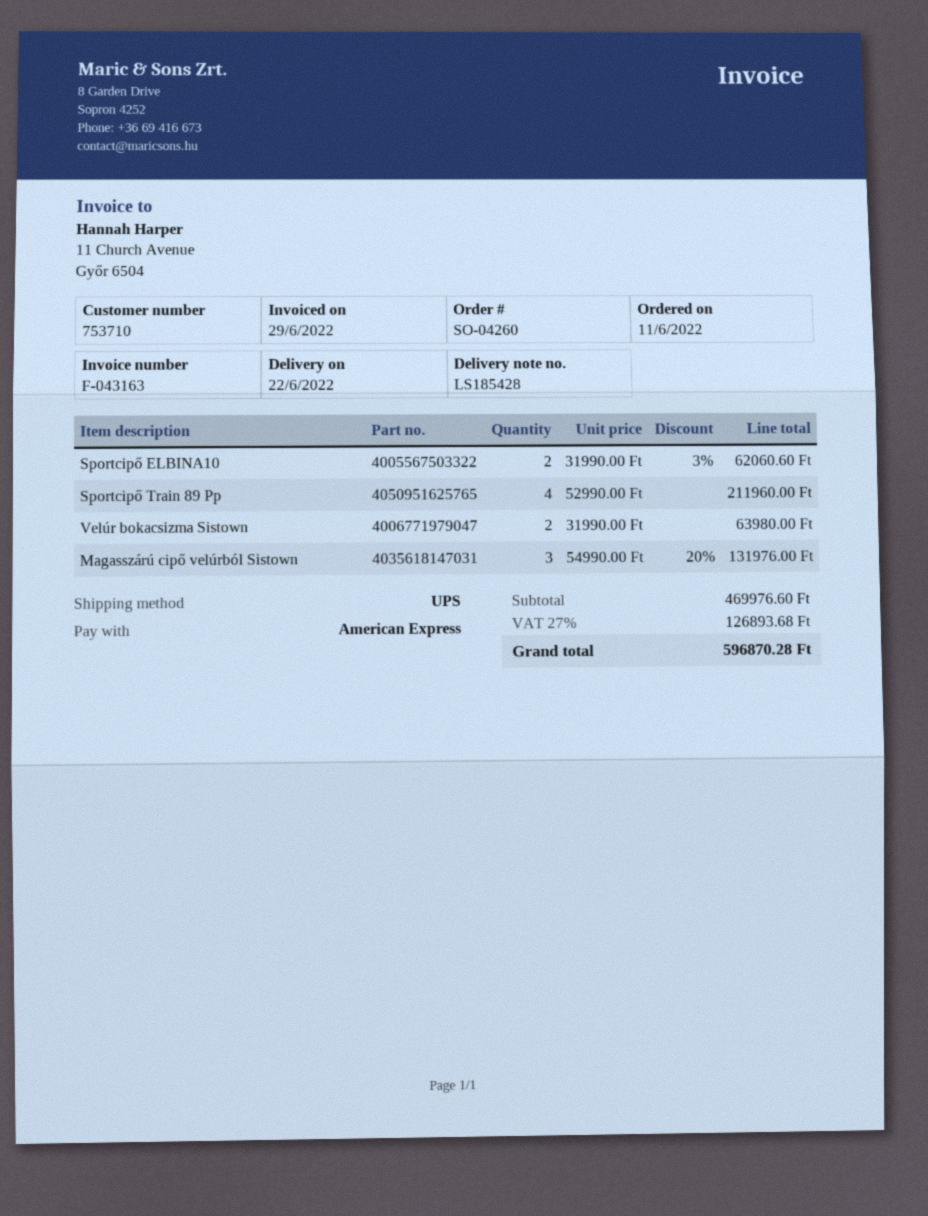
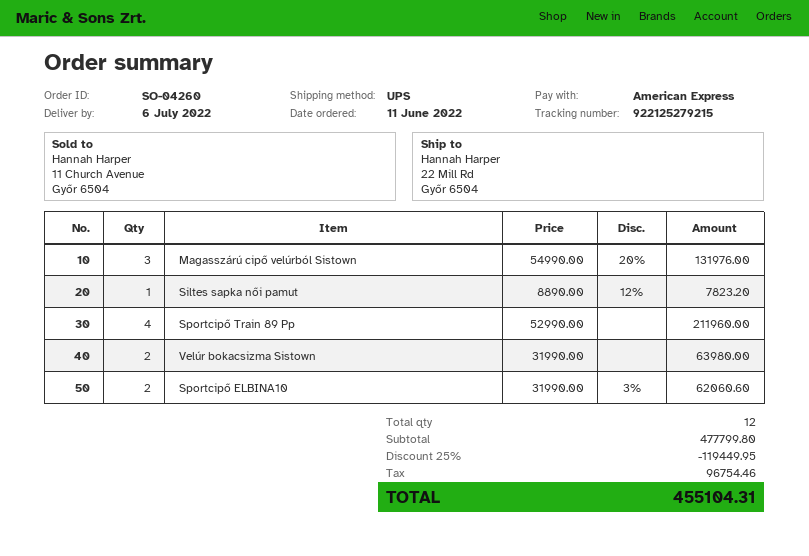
delivery date: 2022-06-22 -> 2022-07-06
Siltes sapka női pamut: none -> 1 x 8890.00 - 12% = 7823.20
subtotal: 469976.60 -> 477799.80
discount: none -> 25% = 119449.95
tax: 126893.68 -> 96754.46
total: 596870.28 -> 455104.31

